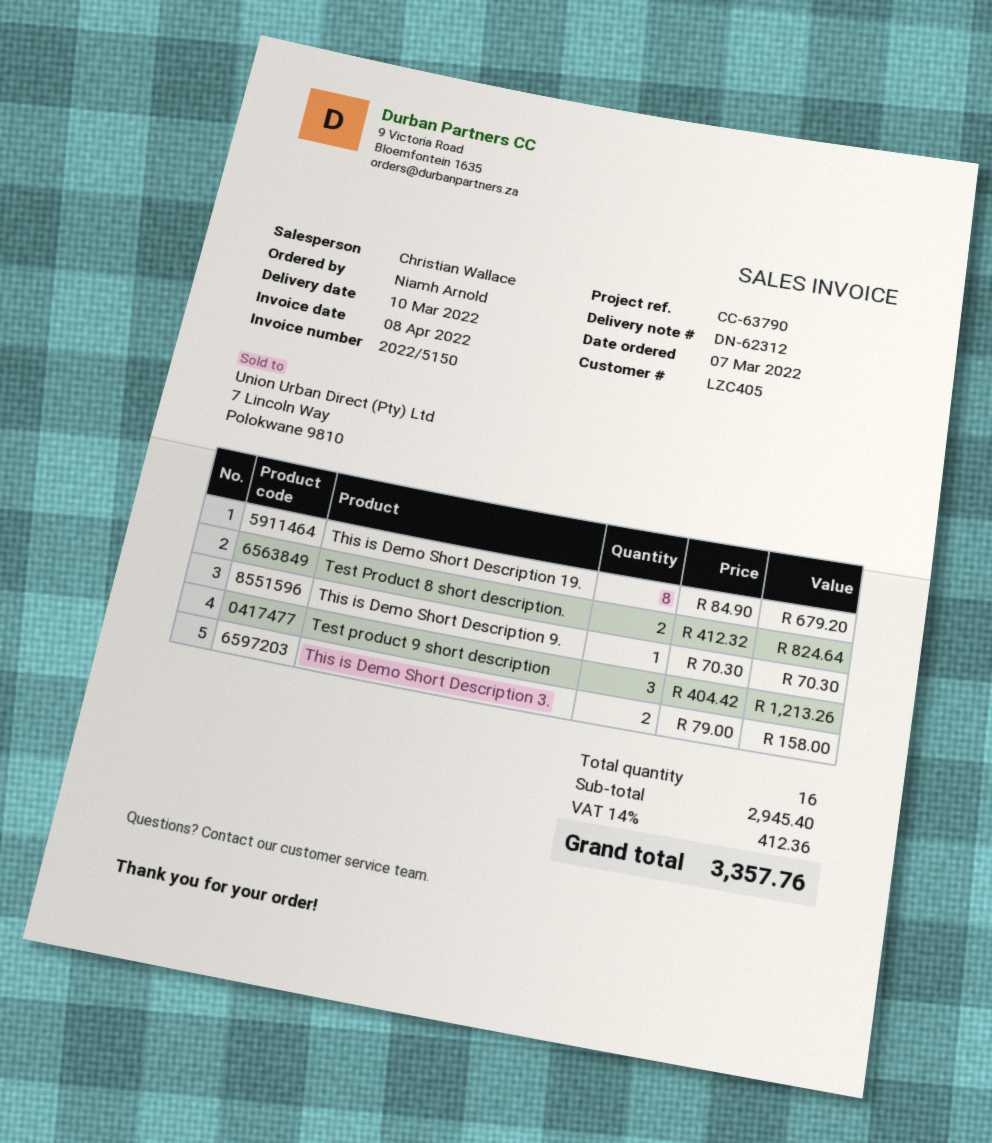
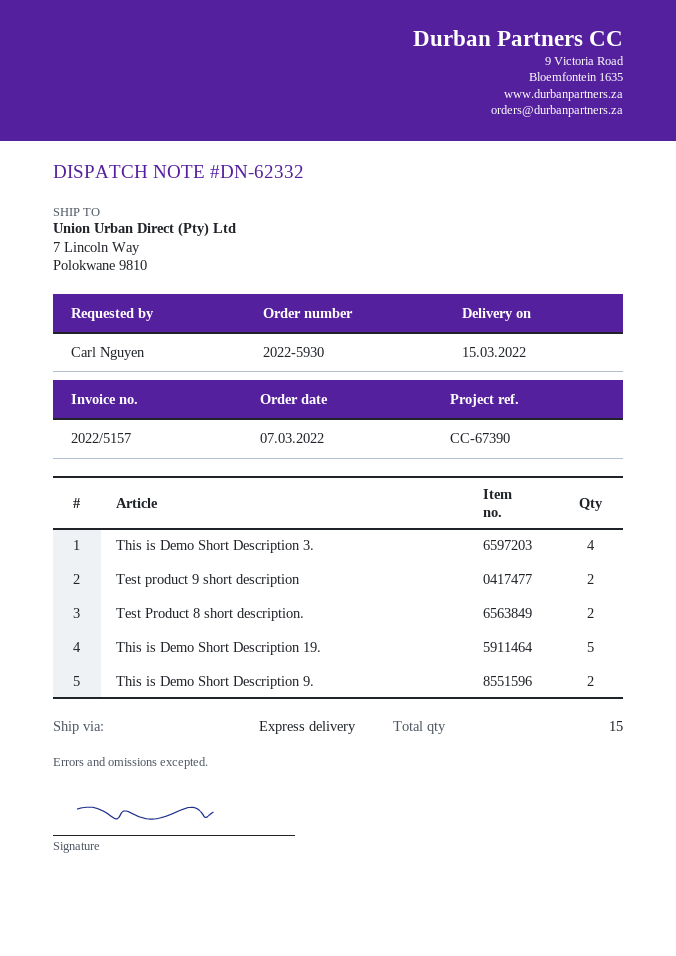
delivery note number: DN-62312 -> DN-62332
delivery date: 2022-03-10 -> 2022-03-15
invoice number: 2022/5150 -> 2022/5157
reference: CC-63790 -> CC-67390
ordered by: Niamh Arnold -> Carl Nguyen
This is Demo Short Description 19.: 8 -> 5
This is Demo Short Description 9.: 1 -> 2
Test product 9 short description: 3 -> 2
This is Demo Short Description 3.: 2 -> 4
total quantity: 16 -> 15

